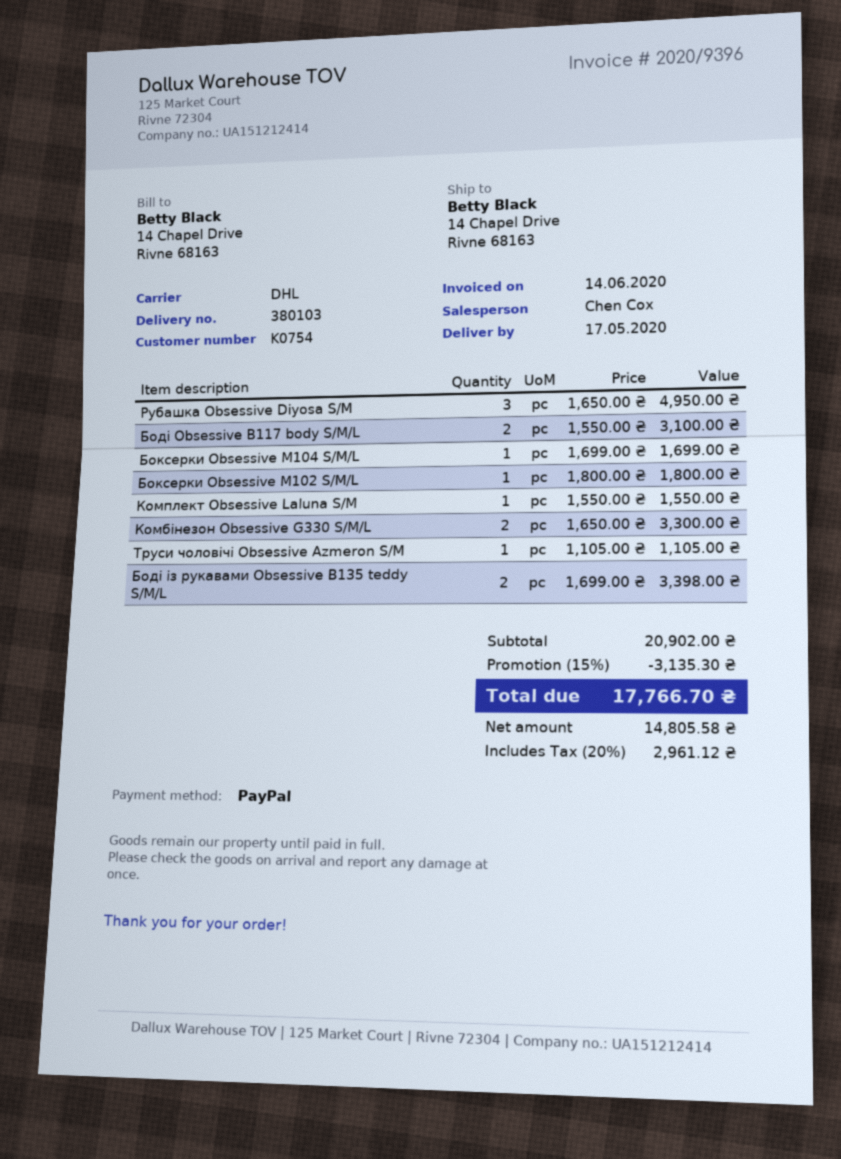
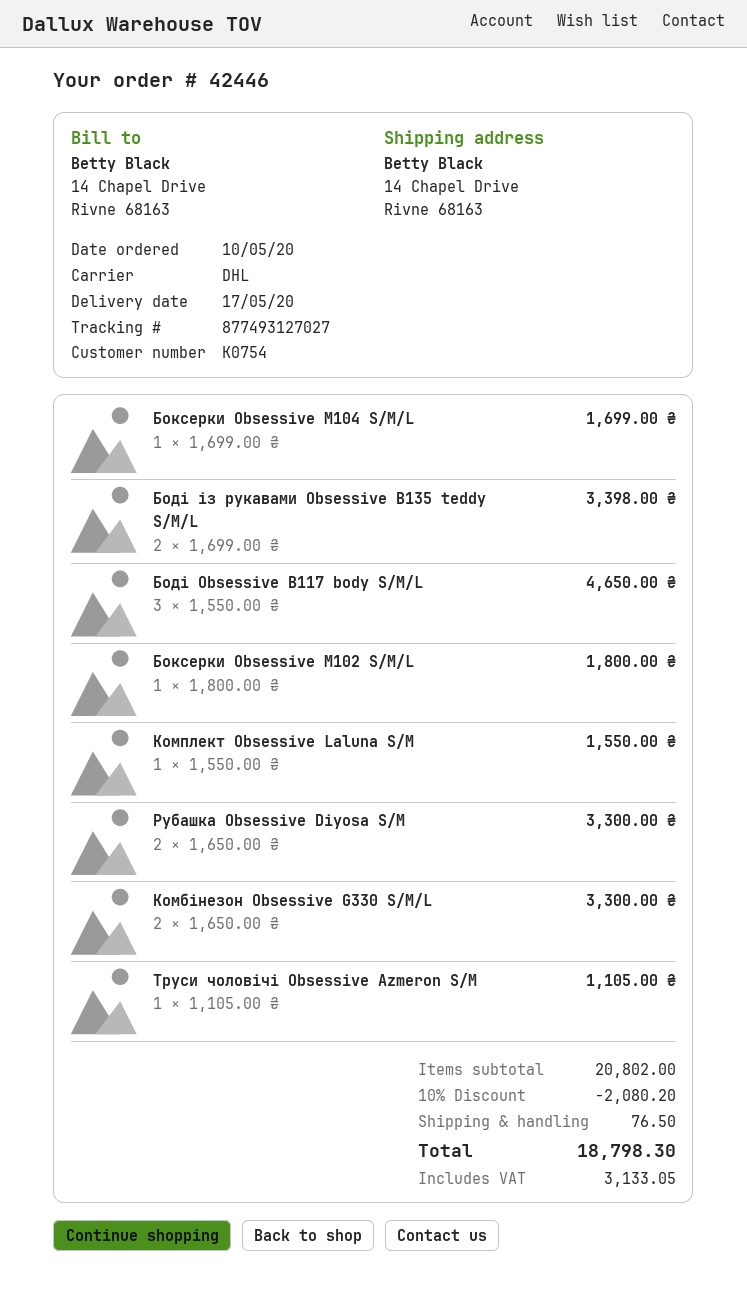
Рубашка Obsessive Diyosa S/M: 3 x 1650.00 = 4950.00 -> 2 x 1650.00 = 3300.00
Боді Obsessive B117 body S/M/L: 2 x 1550.00 = 3100.00 -> 3 x 1550.00 = 4650.00
subtotal: 20902.00 -> 20802.00
discount: 15% = 3135.30 -> 10% = 2080.20
shipping: none -> 76.50
tax: 2961.12 -> 3133.05
total: 17766.70 -> 18798.30

